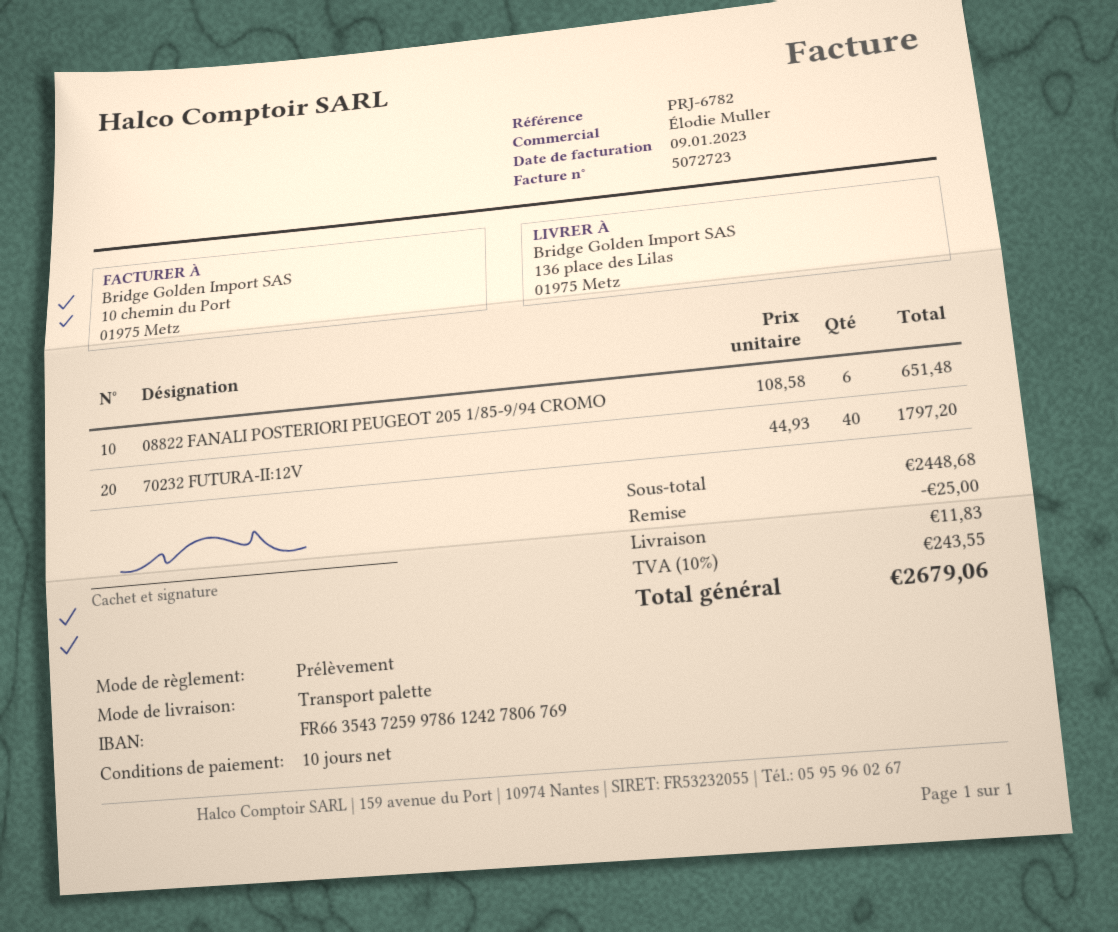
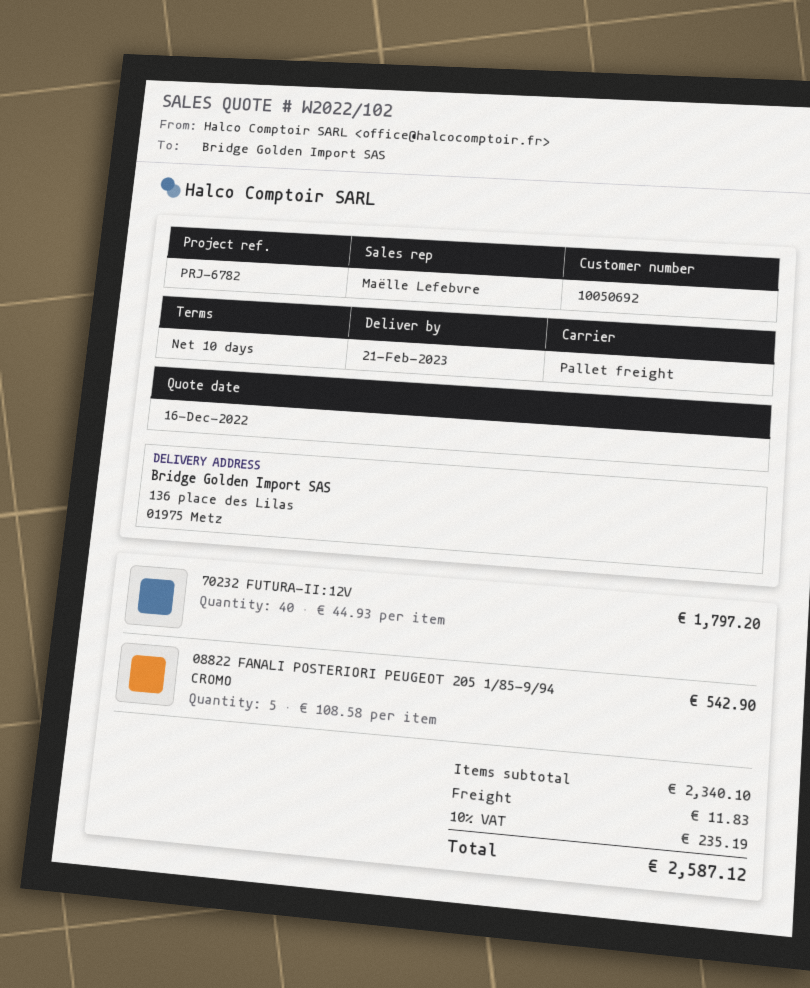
sales rep: Élodie Muller -> Maëlle Lefebvre
08822 FANALI POSTERIORI PEUGEOT 205 1/85-9/94 CROMO: 6 x 108.58 = 651.48 -> 5 x 108.58 = 542.90
subtotal: 2448.68 -> 2340.10
discount: 25.00 -> none
tax: 10% = 243.55 -> 10% = 235.19
total: 2679.06 -> 2587.12

